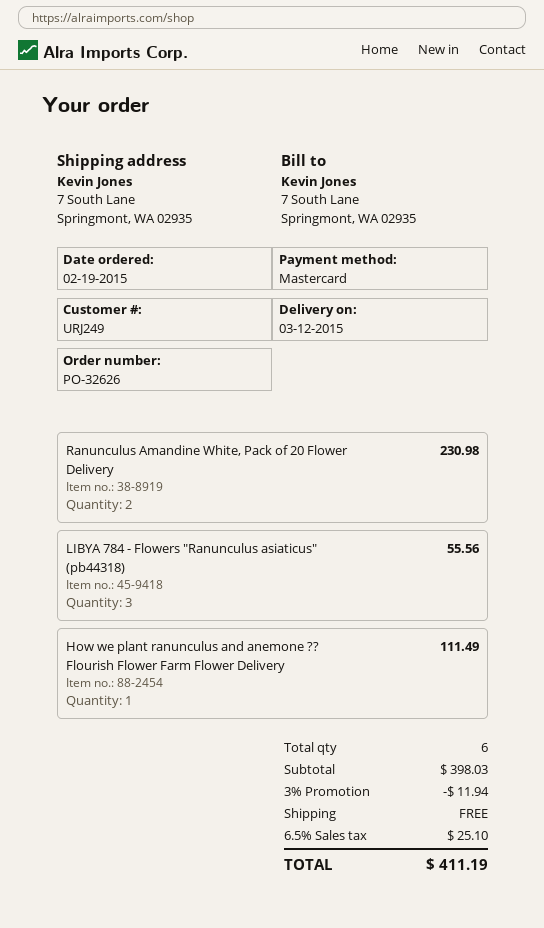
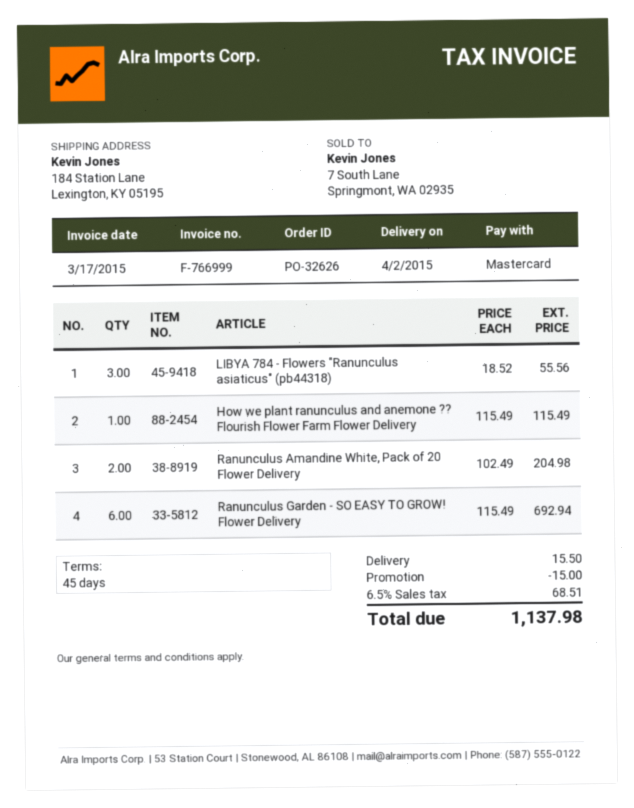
delivery date: 2015-03-12 -> 2015-04-02
ship to: 7 South Lane, Springmont, WA 02935 -> 184 Station Lane, Lexington, KY 05195
Ranunculus Amandine White, Pack of 20 Flower Delivery: 2 for 230.98 -> 2 for 204.98
How we plant ranunculus and anemone ?? Flourish Flower Farm Flower Delivery: 1 for 111.49 -> 1 for 115.49
Ranunculus Garden - SO EASY TO GROW! Flower Delivery: none -> 6 for 692.94
discount: 11.94 -> 15.00
shipping: 0.00 -> 15.50
tax: 6.5% = 25.10 -> 6.5% = 68.51
total: 411.19 -> 1137.98

